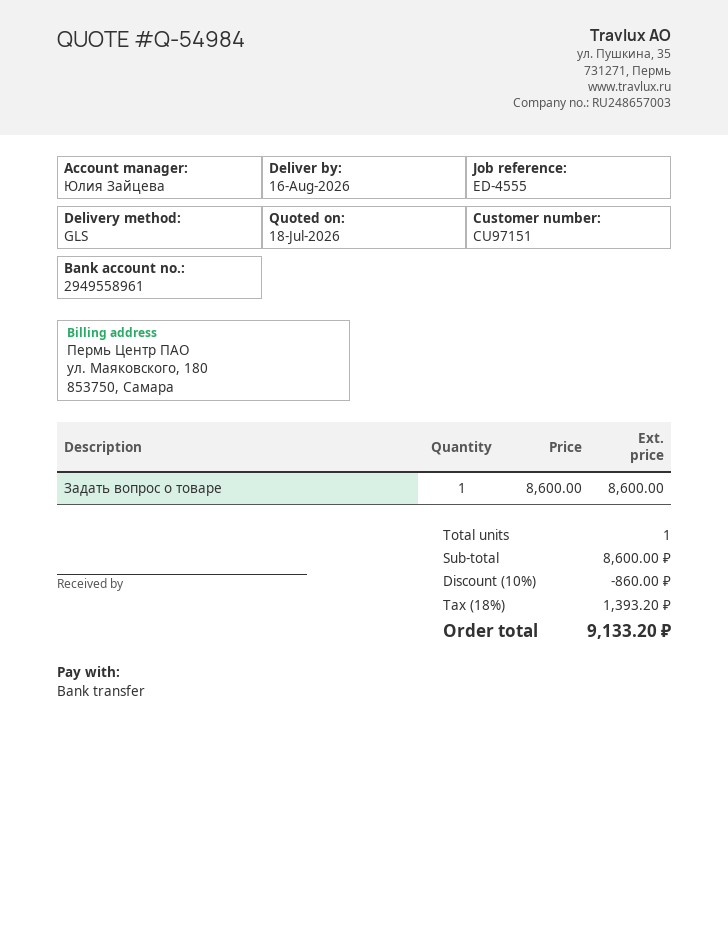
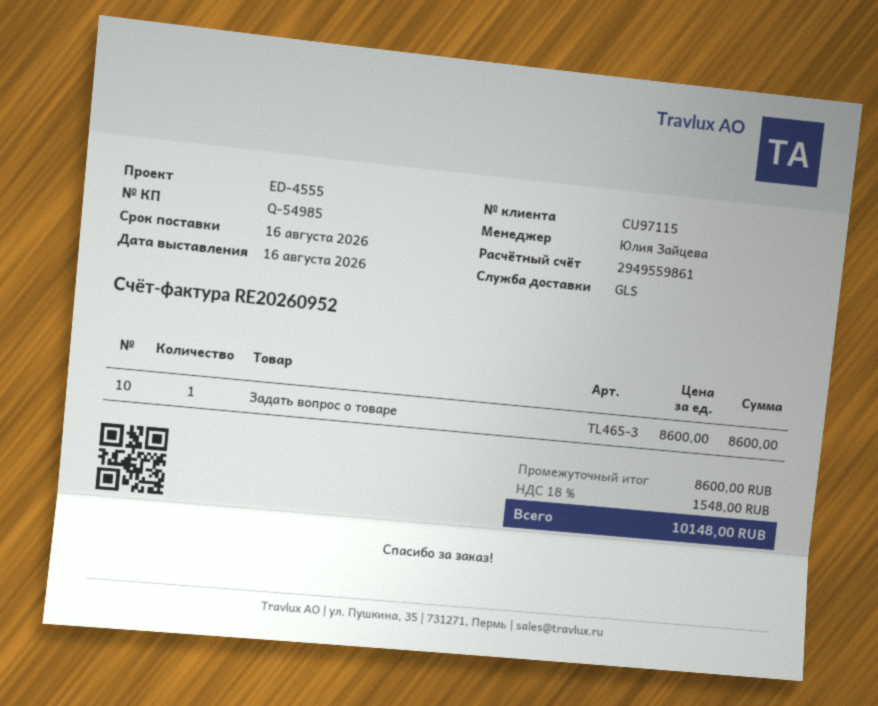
quote number: Q-54984 -> Q-54985
customer number: CU97151 -> CU97115
bank account: 2949558961 -> 2949559861
discount: 10% = 860.00 -> none
tax: 18% = 1393.20 -> 18% = 1548.00
total: 9133.20 -> 10148.00

